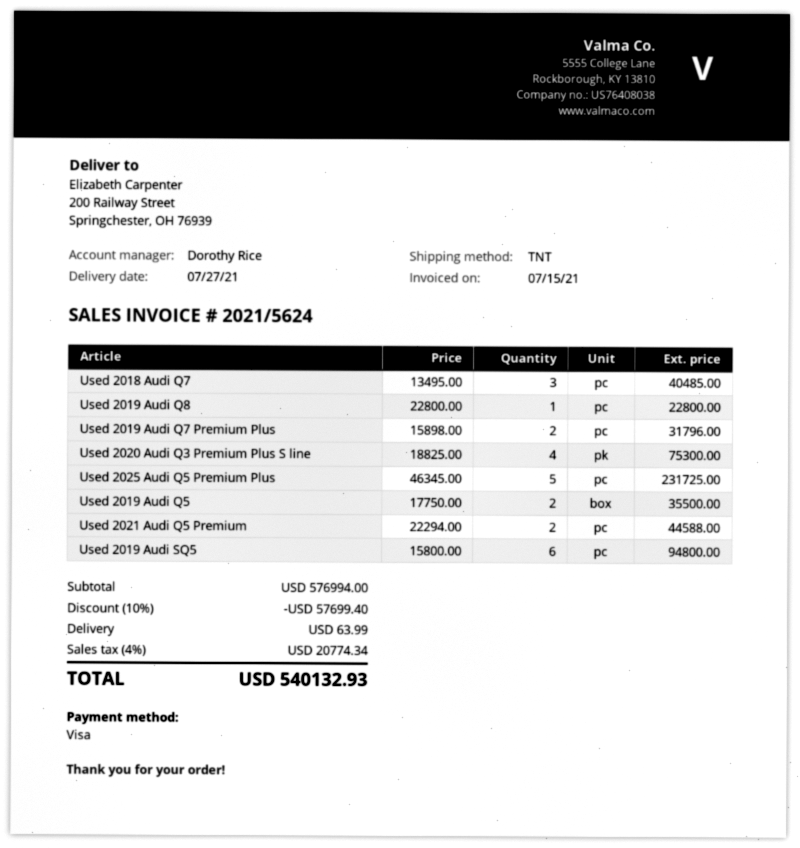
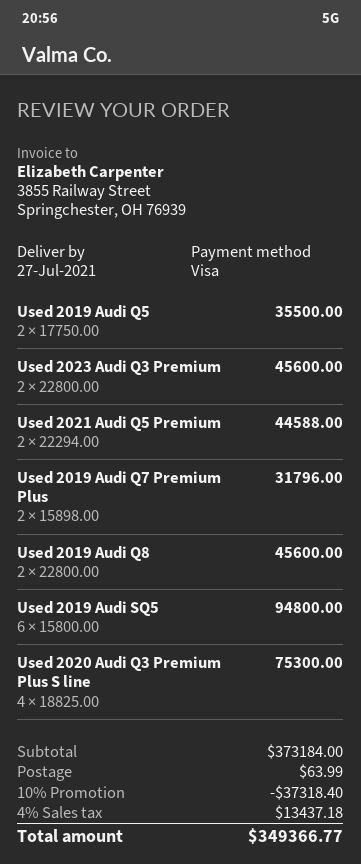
Used 2018 Audi Q7: 3 x 13495.00 = 40485.00 -> none
Used 2019 Audi Q8: 1 x 22800.00 = 22800.00 -> 2 x 22800.00 = 45600.00
Used 2025 Audi Q5 Premium Plus: 5 x 46345.00 = 231725.00 -> none
Used 2023 Audi Q3 Premium: none -> 2 x 22800.00 = 45600.00
subtotal: 576994.00 -> 373184.00
discount: 10% = 57699.40 -> 10% = 37318.40
tax: 4% = 20774.34 -> 4% = 13437.18
total: 540132.93 -> 349366.77

